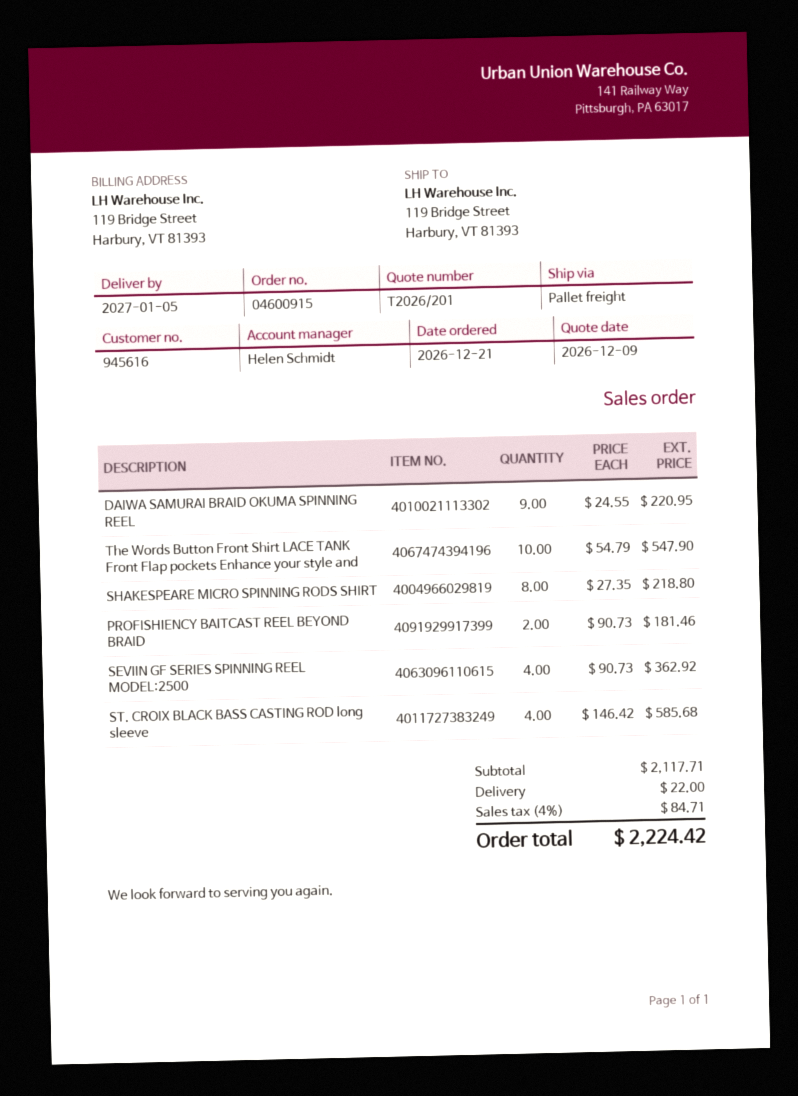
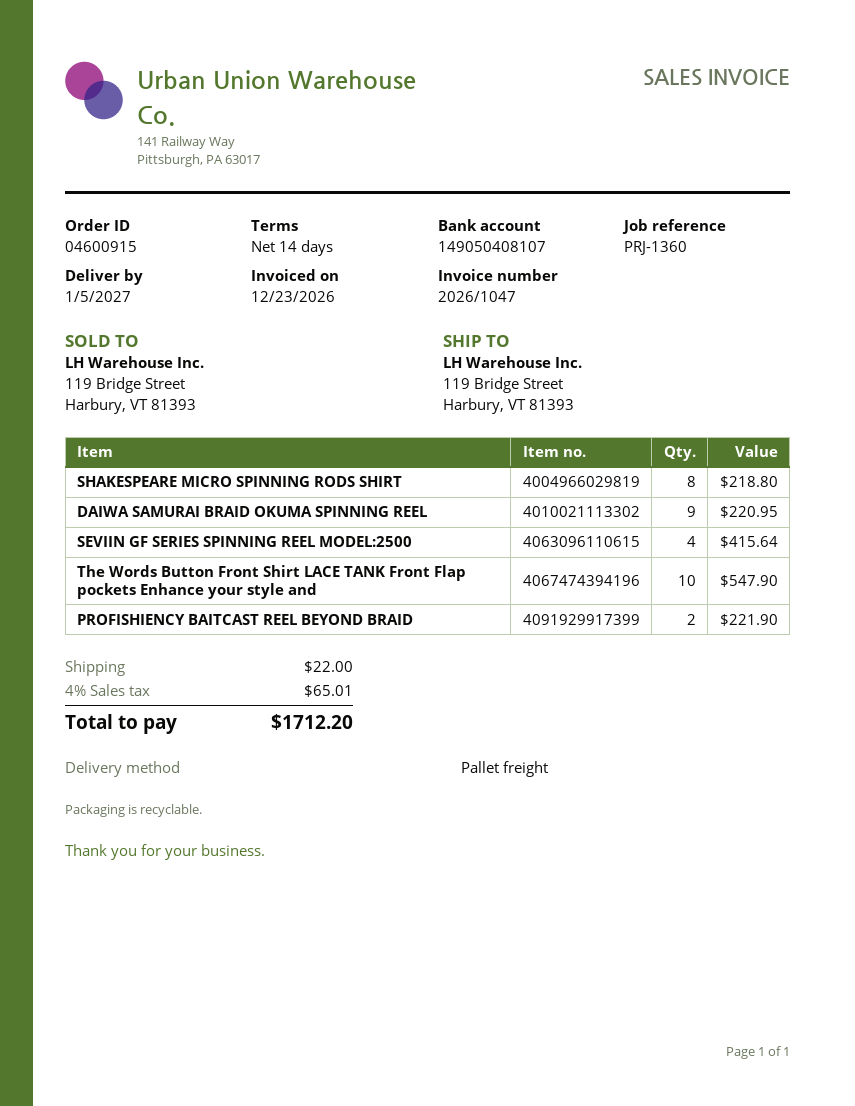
PROFISHIENCY BAITCAST REEL BEYOND BRAID: 2 for 181.46 -> 2 for 221.90
SEVIIN GF SERIES SPINNING REEL MODEL:2500: 4 for 362.92 -> 4 for 415.64
ST. CROIX BLACK BASS CASTING ROD long sleeve: 4 for 585.68 -> none
tax: 4% = 84.71 -> 4% = 65.01
total: 2224.42 -> 1712.20

